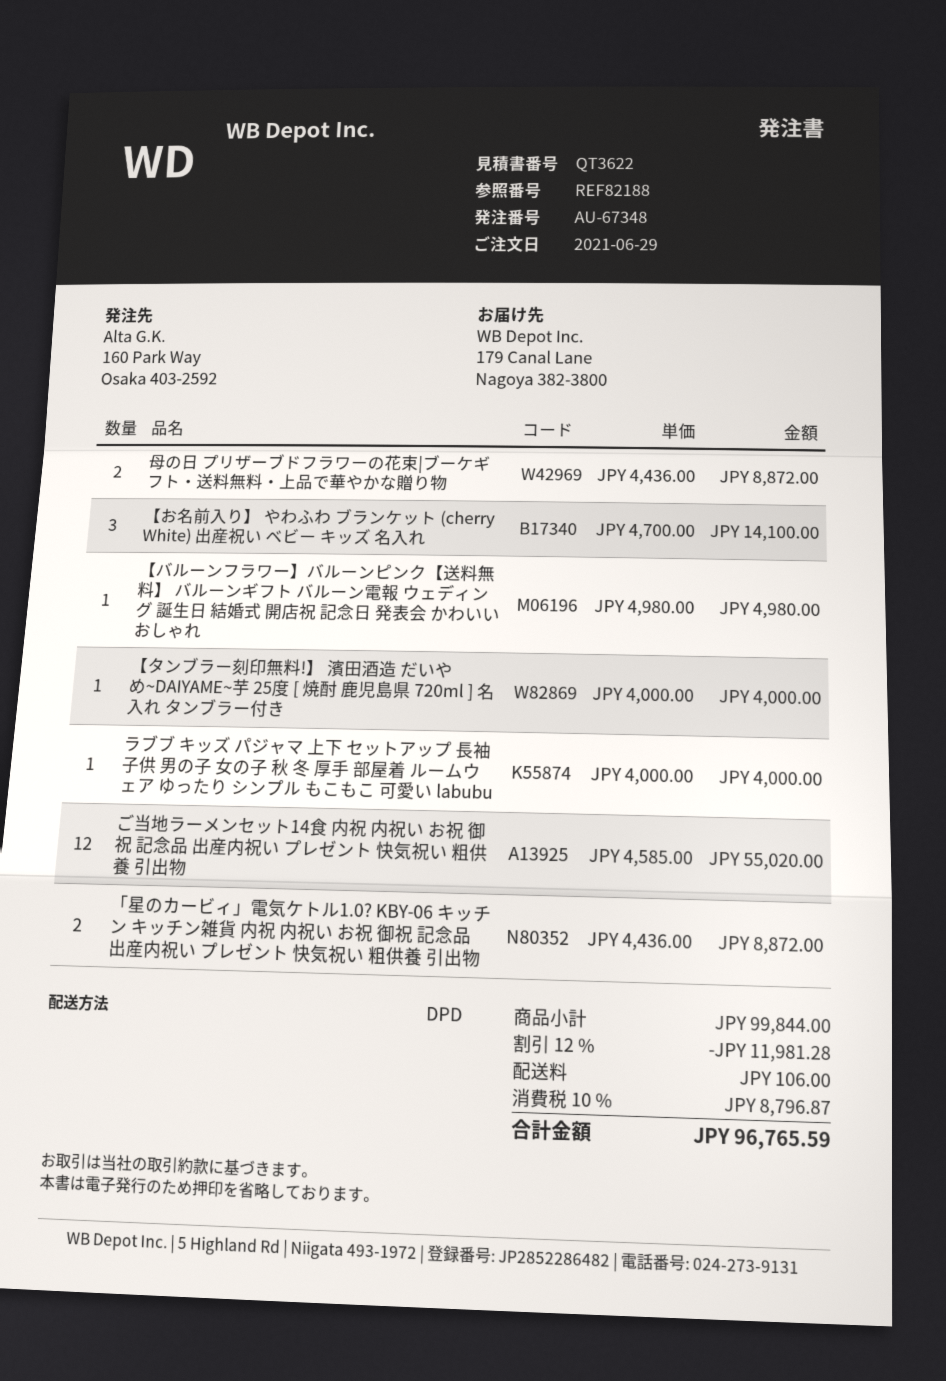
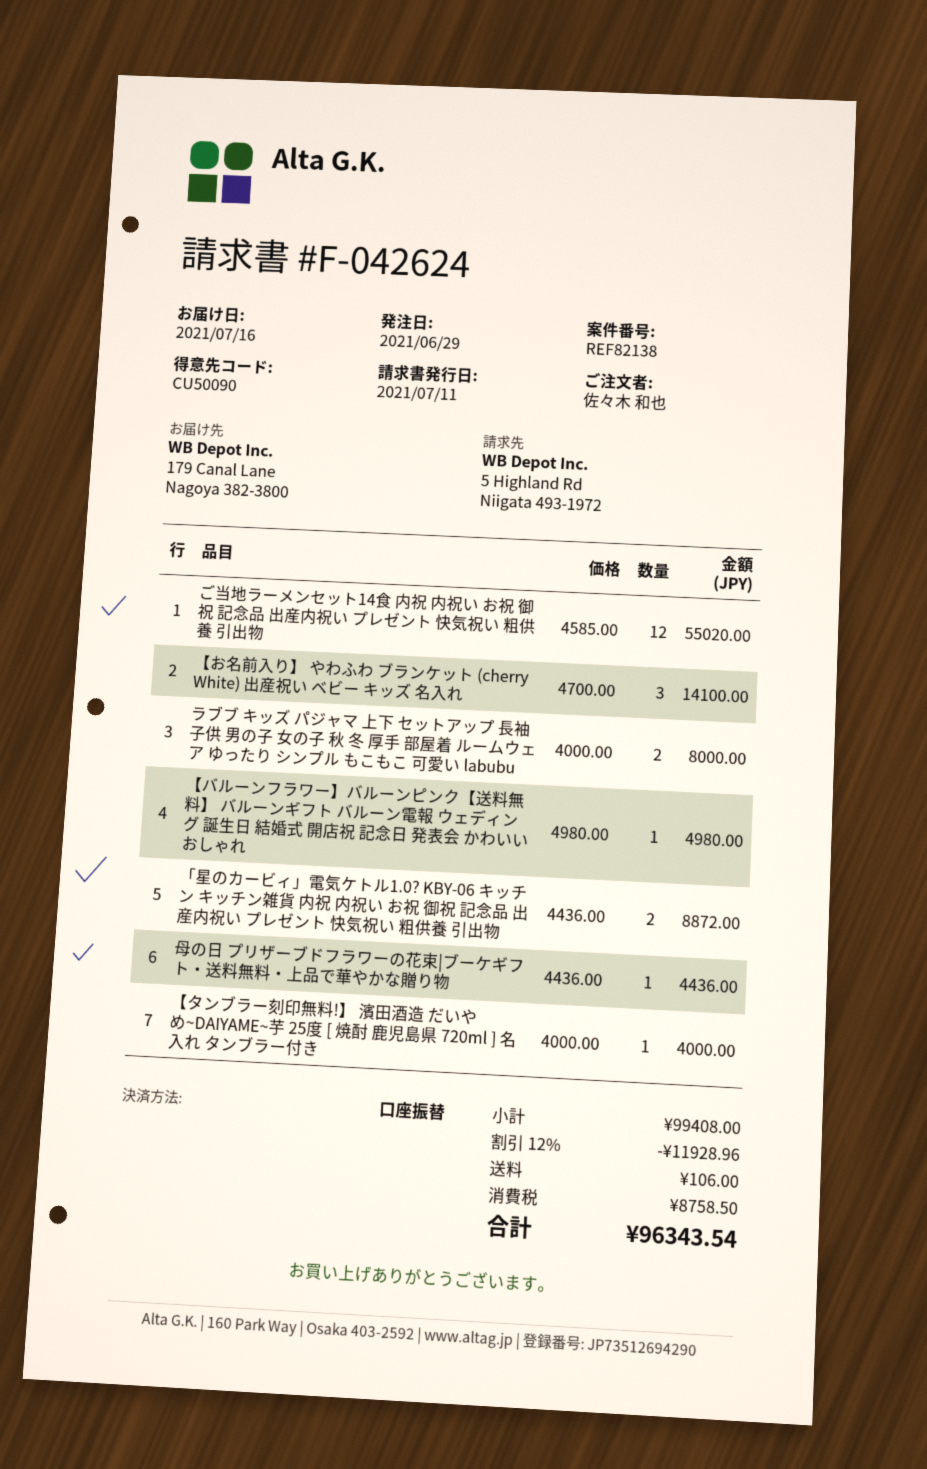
reference: REF82188 -> REF82138
母の日 プリザーブドフラワーの花束|ブーケギフト・送料無料・上品で華やかな贈り物: 2 x 4436.00 = 8872.00 -> 1 x 4436.00 = 4436.00
ラブブ キッズ パジャマ 上下 セットアップ 長袖 子供 男の子 女の子 秋 冬 厚手 部屋着 ルームウェア ゆったり シンプル もこもこ 可愛い labubu: 1 x 4000.00 = 4000.00 -> 2 x 4000.00 = 8000.00
subtotal: 99844.00 -> 99408.00
discount: 12% = 11981.28 -> 12% = 11928.96
tax: 8796.87 -> 8758.50
total: 96765.59 -> 96343.54

